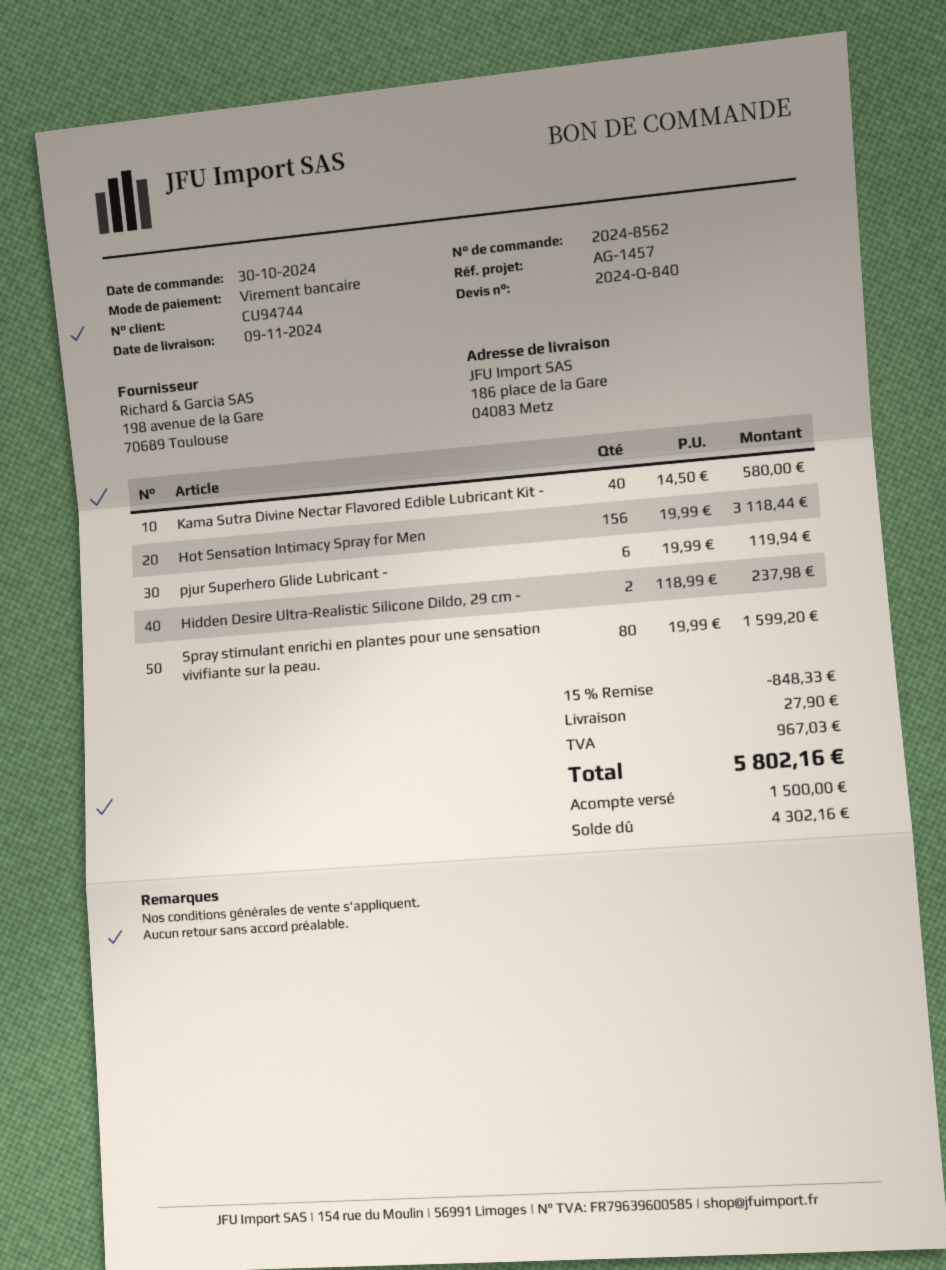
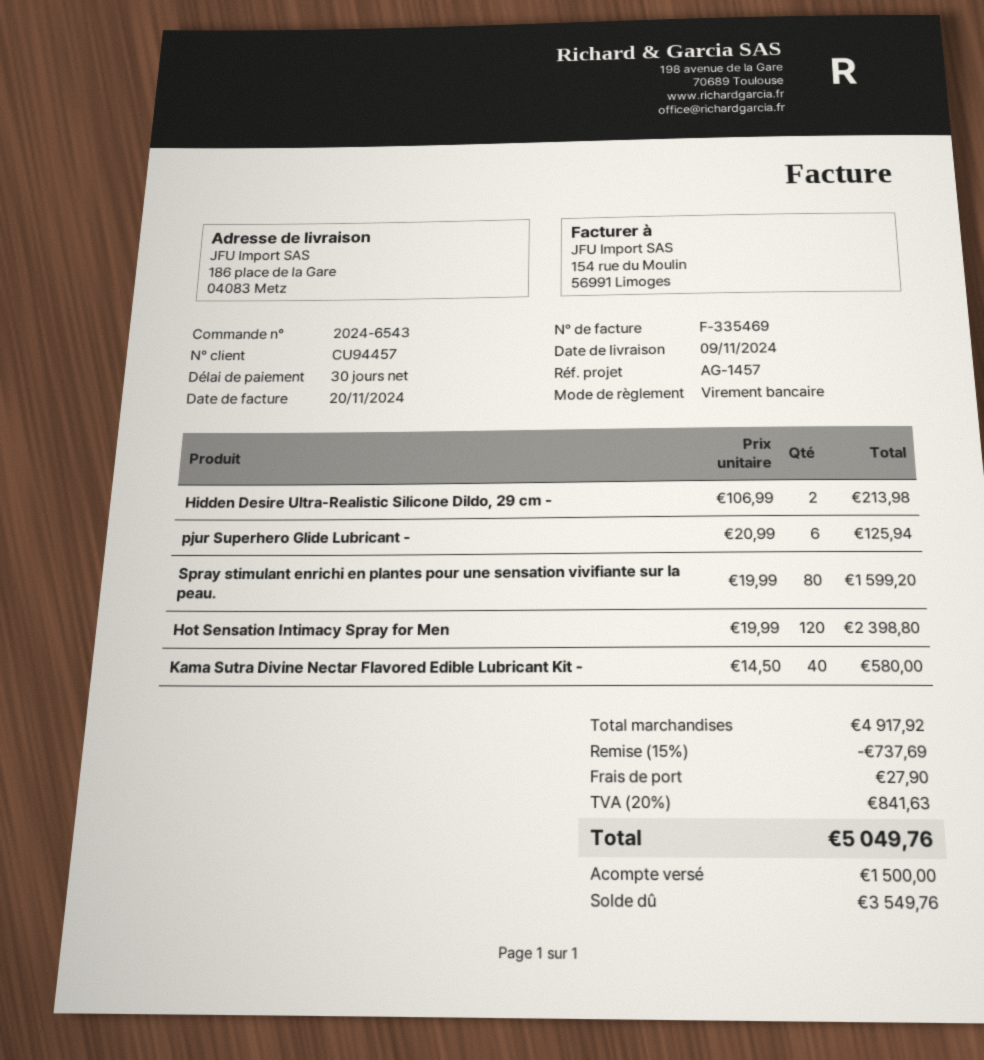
order number: 2024-8562 -> 2024-6543
customer number: CU94744 -> CU94457
Hot Sensation Intimacy Spray for Men: 156 x 19.99 = 3118.44 -> 120 x 19.99 = 2398.80
pjur Superhero Glide Lubricant -: 6 x 19.99 = 119.94 -> 6 x 20.99 = 125.94
Hidden Desire Ultra-Realistic Silicone Dildo, 29 cm -: 2 x 118.99 = 237.98 -> 2 x 106.99 = 213.98
discount: 15% = 848.33 -> 15% = 737.69
tax: 967.03 -> 841.63
total: 5802.16 -> 5049.76
balance: 4302.16 -> 3549.76

